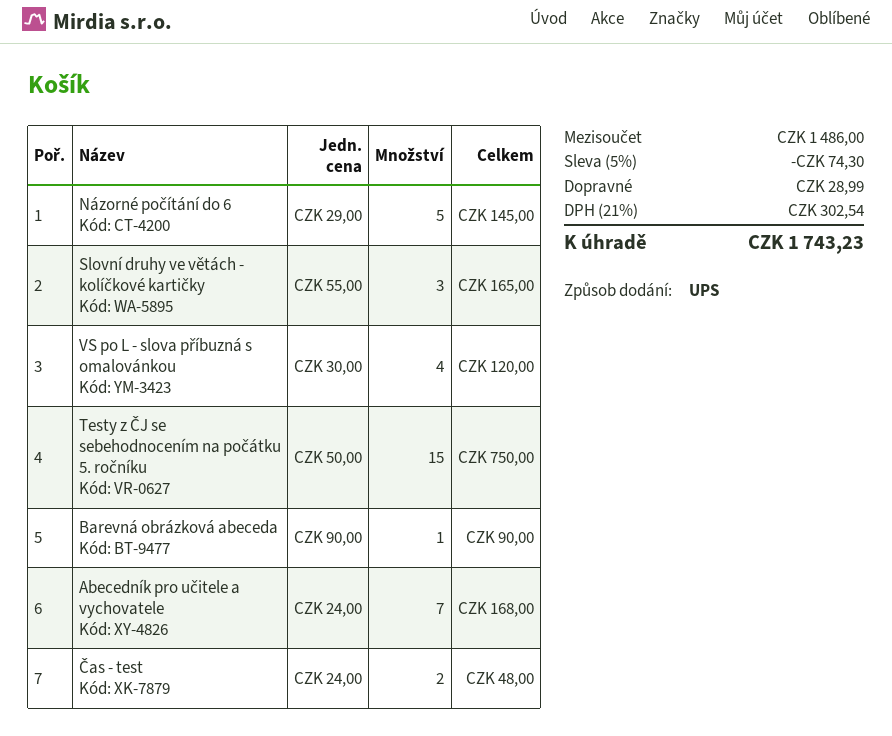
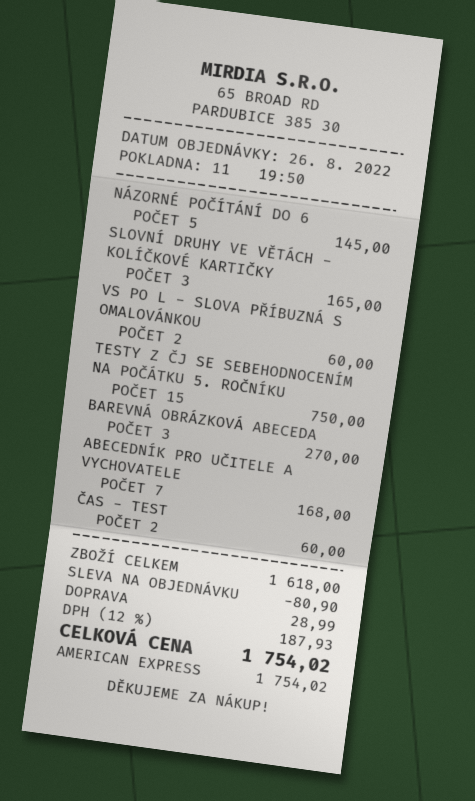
VS po L - slova příbuzná s omalovánkou: 4 for 120.00 -> 2 for 60.00
Barevná obrázková abeceda: 1 for 90.00 -> 3 for 270.00
Čas - test: 2 for 48.00 -> 2 for 60.00
subtotal: 1486.00 -> 1618.00
discount: 74.30 -> 80.90
tax: 21% = 302.54 -> 12% = 187.93
total: 1743.23 -> 1754.02

